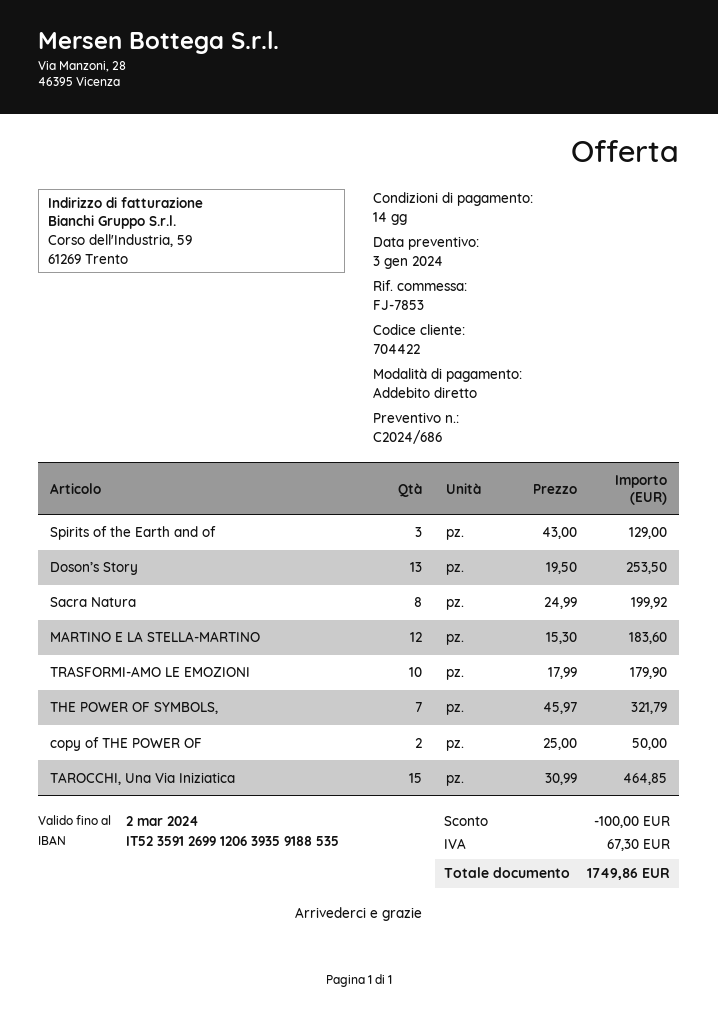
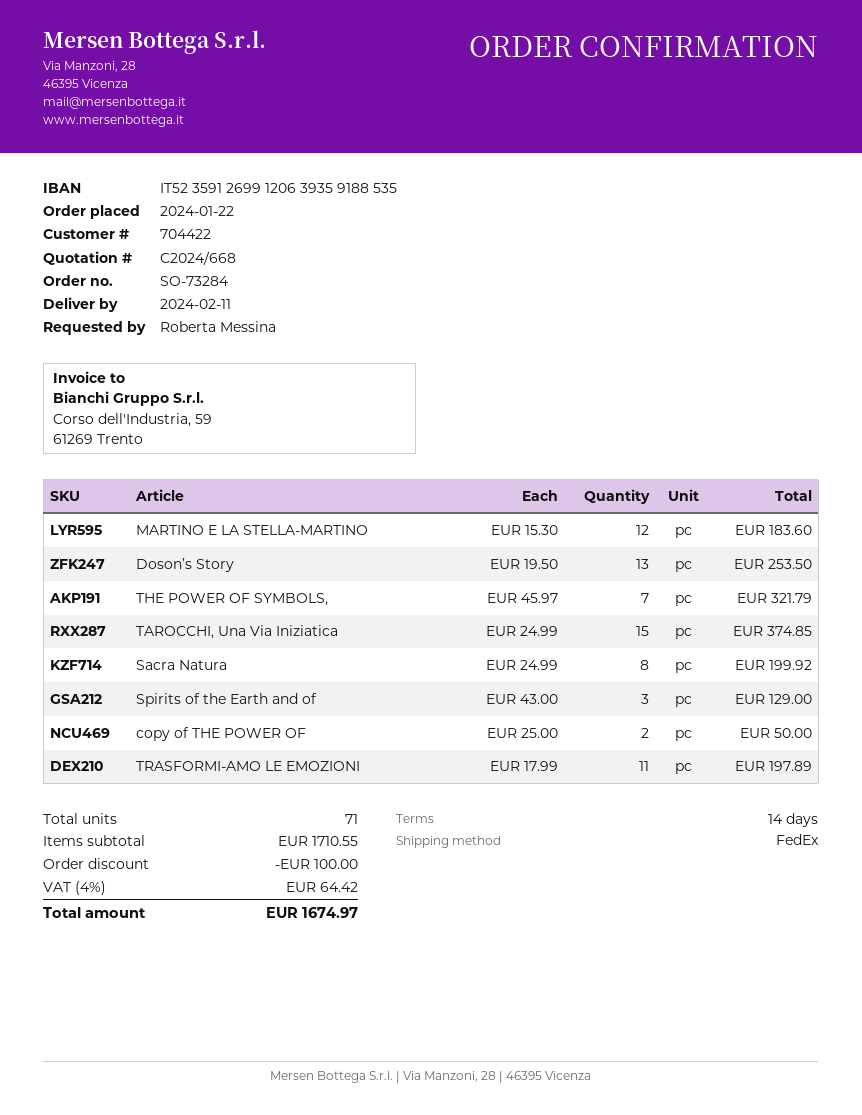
quote number: C2024/686 -> C2024/668
TRASFORMI-AMO LE EMOZIONI: 10 x 17.99 = 179.90 -> 11 x 17.99 = 197.89
TAROCCHI, Una Via Iniziatica: 15 x 30.99 = 464.85 -> 15 x 24.99 = 374.85
tax: 67.30 -> 64.42
total: 1749.86 -> 1674.97

